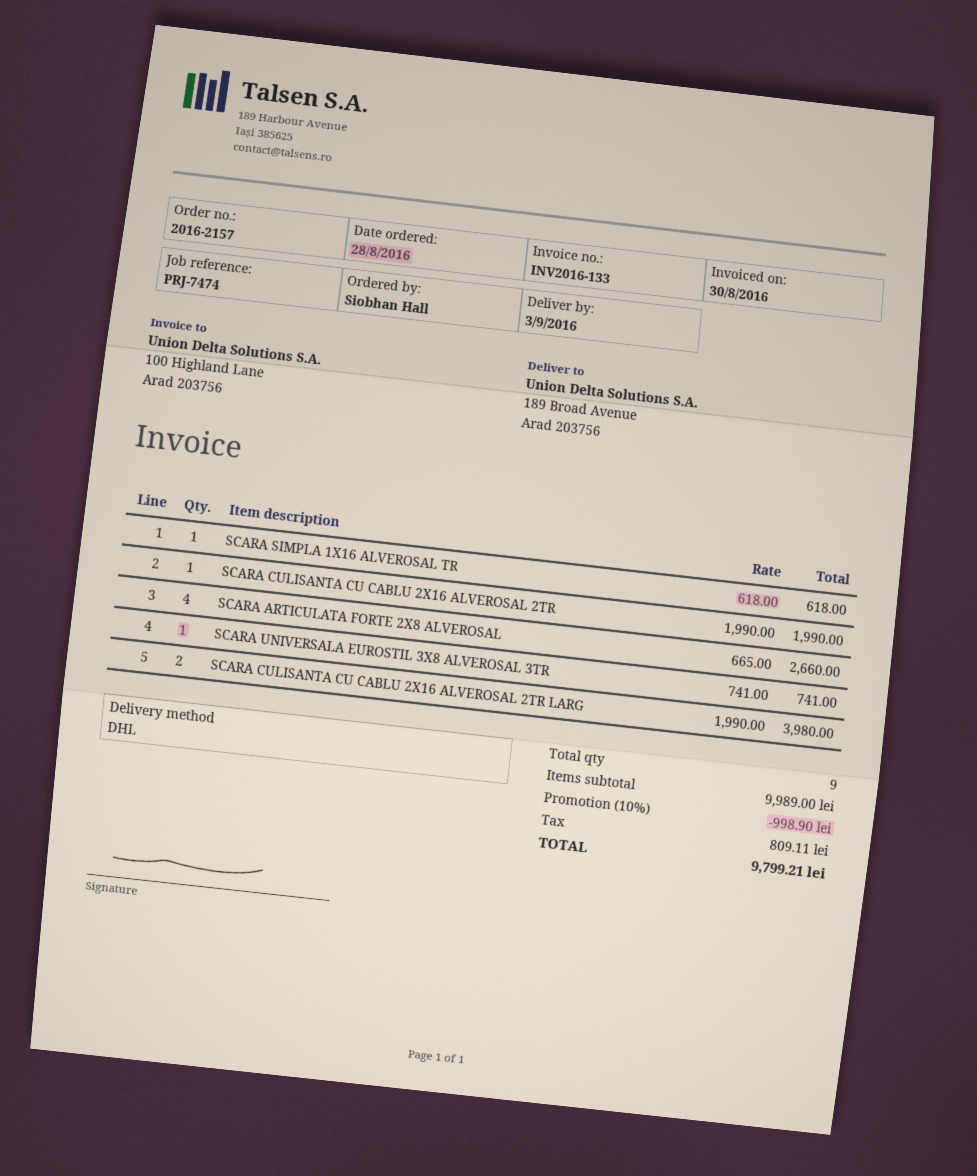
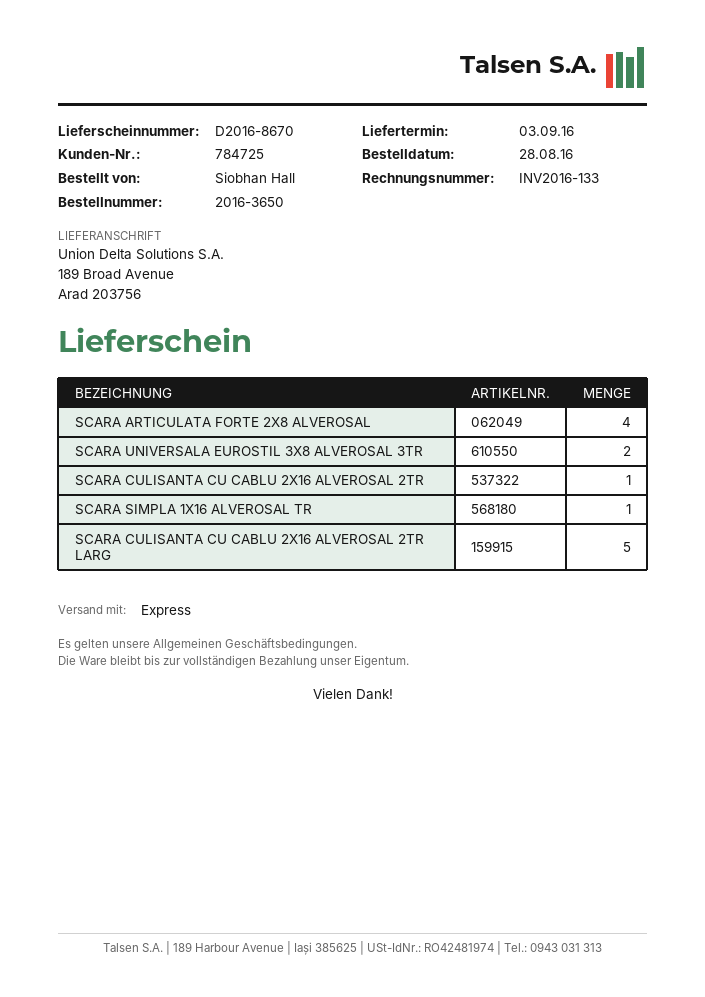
order number: 2016-2157 -> 2016-3650
shipping method: DHL -> express
SCARA UNIVERSALA EUROSTIL 3X8 ALVEROSAL 3TR: 1 -> 2
SCARA CULISANTA CU CABLU 2X16 ALVEROSAL 2TR LARG: 2 -> 5

